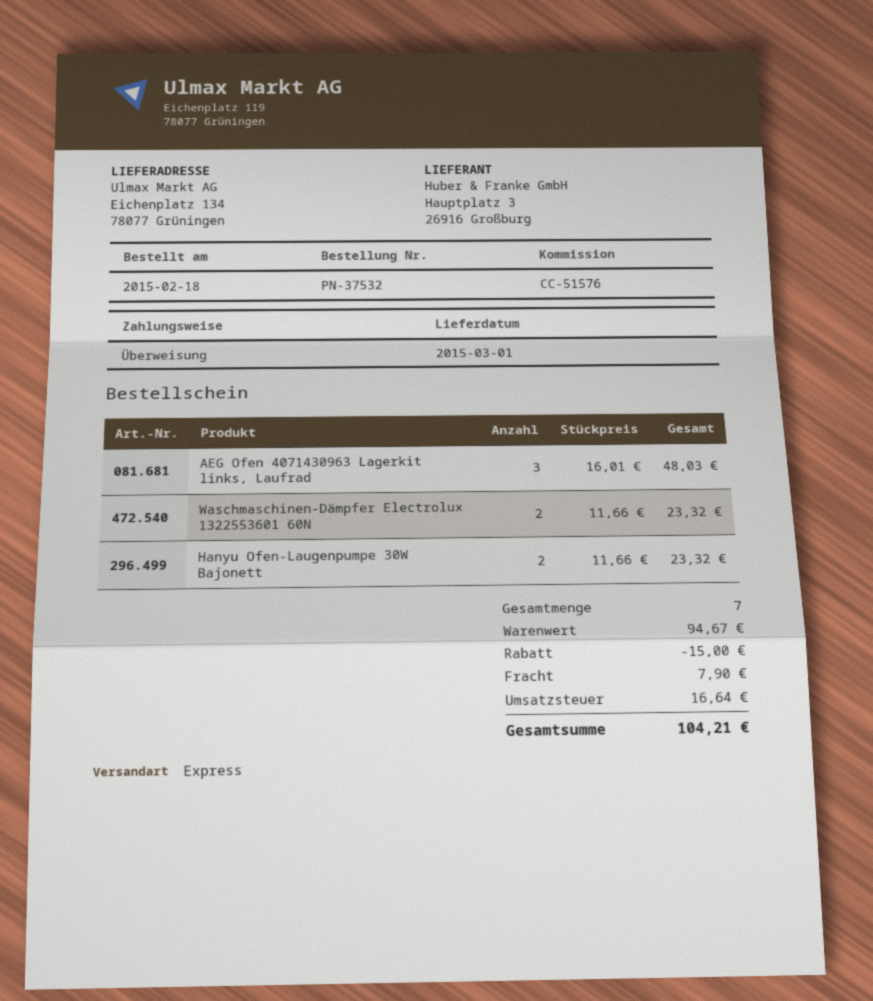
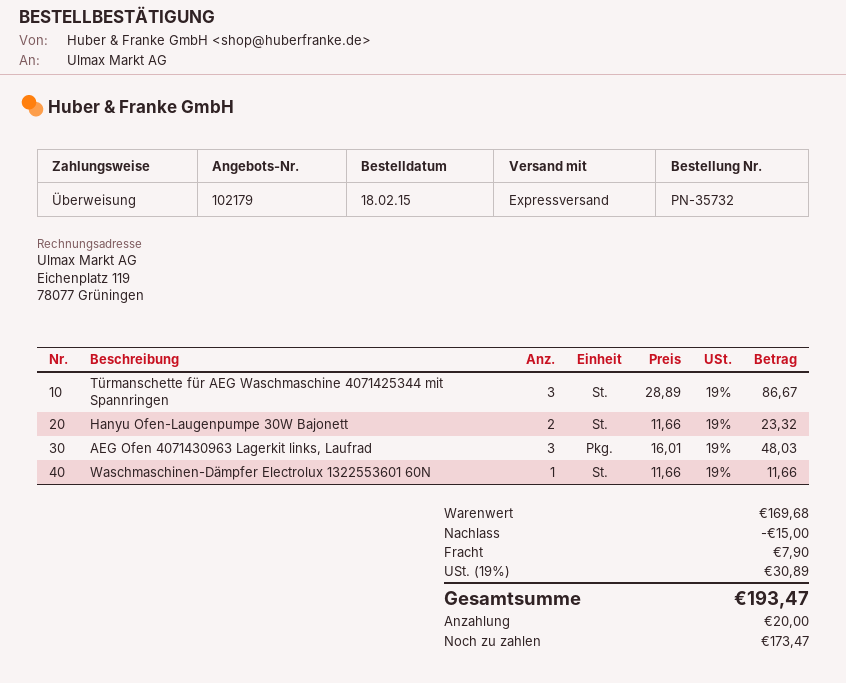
order number: PN-37532 -> PN-35732
Waschmaschinen-Dämpfer Electrolux 1322553601 60N: 2 x 11.66 = 23.32 -> 1 x 11.66 = 11.66
Türmanschette für AEG Waschmaschine 4071425344 mit Spannringen: none -> 3 x 28.89 = 86.67
subtotal: 94.67 -> 169.68
tax: 16.64 -> 30.89
total: 104.21 -> 193.47

